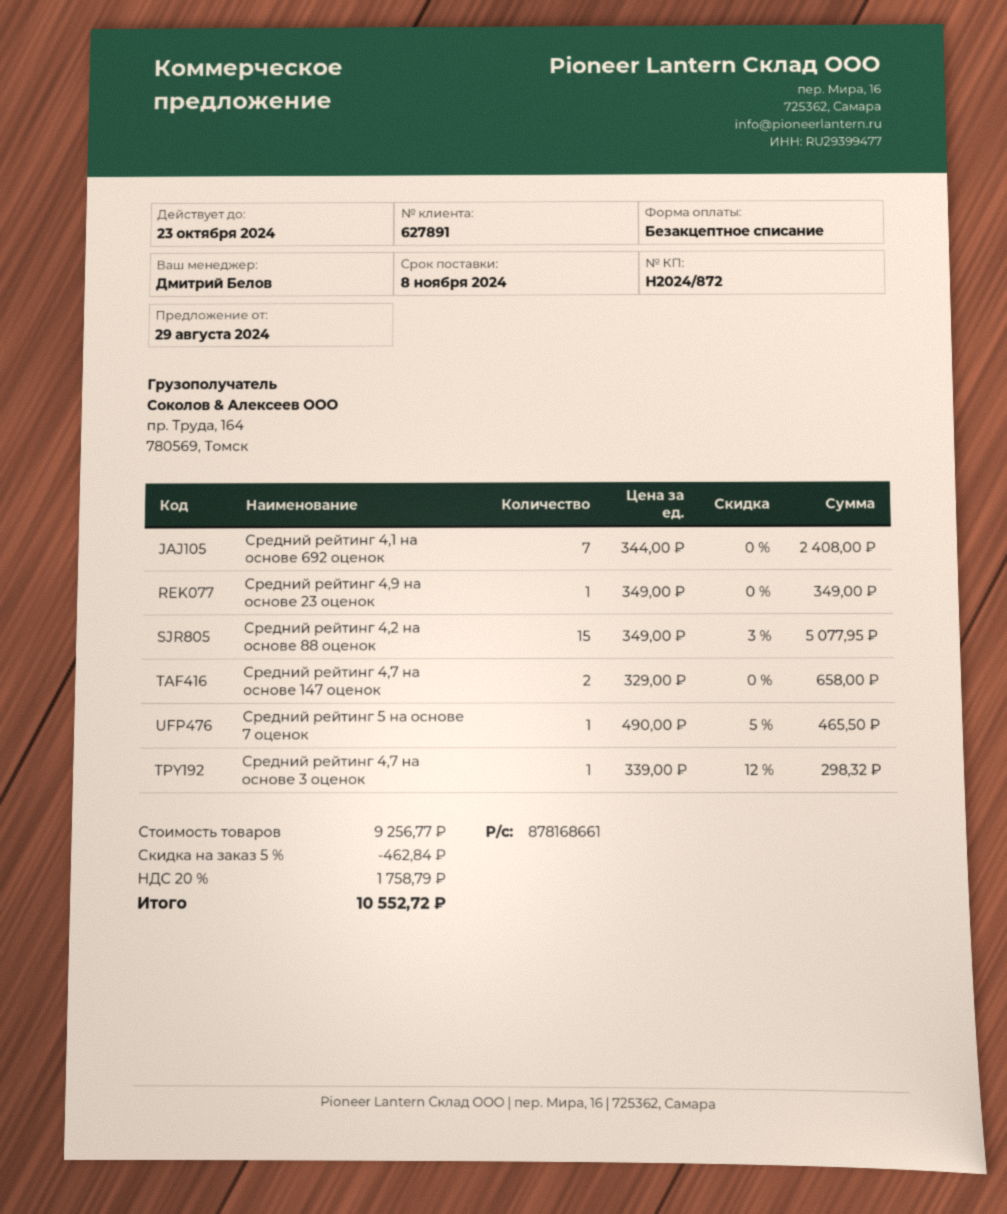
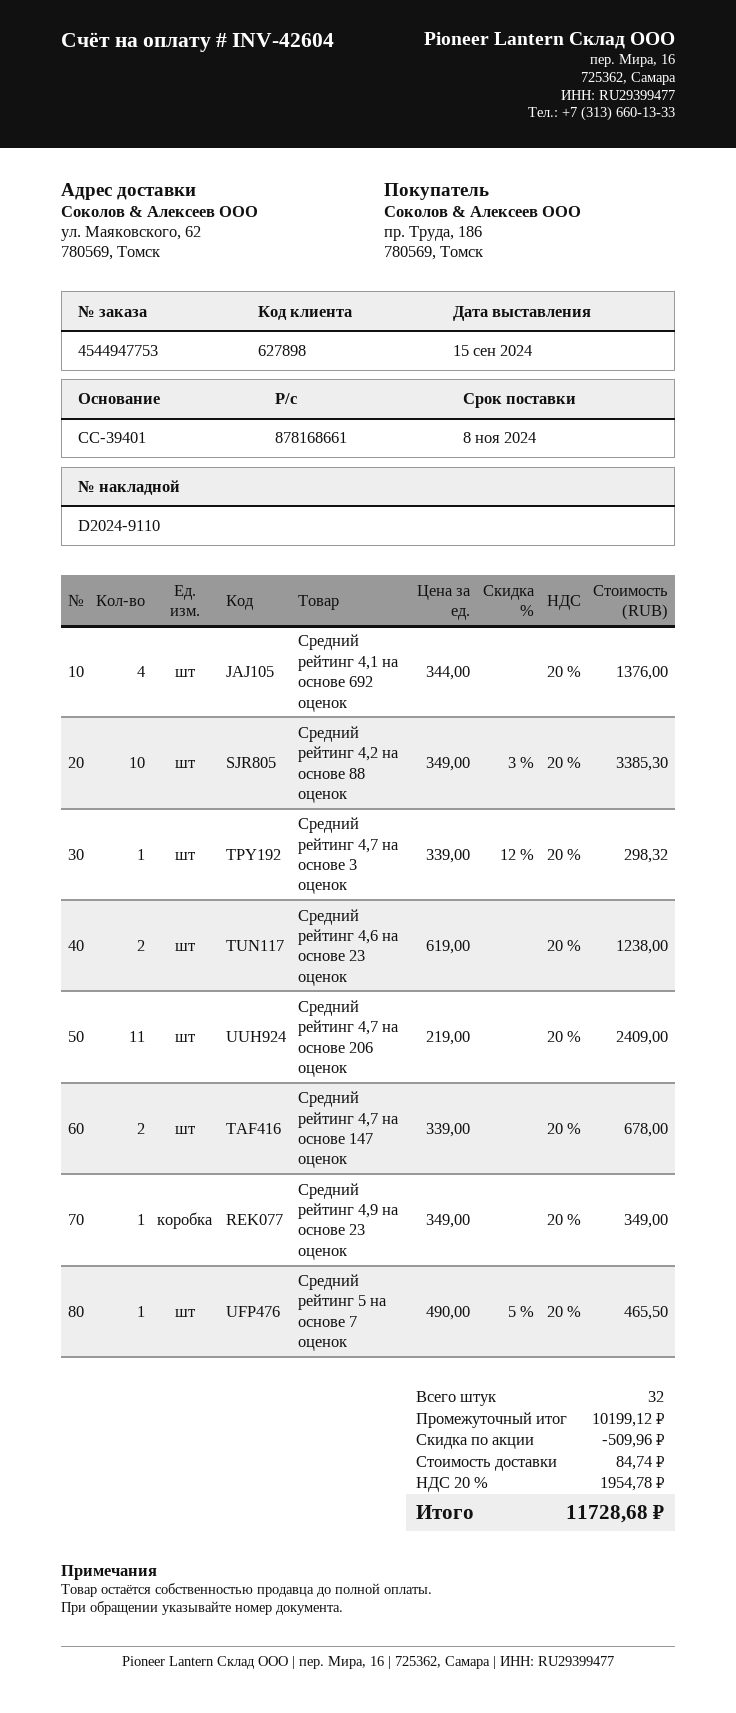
customer number: 627891 -> 627898
ship to: пр. Труда, 164, 780569, Томск -> ул. Маяковского, 62, 780569, Томск
Средний рейтинг 4,1 на основе 692 оценок: 7 x 344.00 = 2408.00 -> 4 x 344.00 = 1376.00
Средний рейтинг 4,2 на основе 88 оценок: 15 x 349.00 - 3% = 5077.95 -> 10 x 349.00 - 3% = 3385.30
Средний рейтинг 4,7 на основе 147 оценок: 2 x 329.00 = 658.00 -> 2 x 339.00 = 678.00
Средний рейтинг 4,6 на основе 23 оценок: none -> 2 x 619.00 = 1238.00
Средний рейтинг 4,7 на основе 206 оценок: none -> 11 x 219.00 = 2409.00
subtotal: 9256.77 -> 10199.12
discount: 462.84 -> 509.96
shipping: none -> 84.74
tax: 20% = 1758.79 -> 20% = 1954.78
total: 10552.72 -> 11728.68

